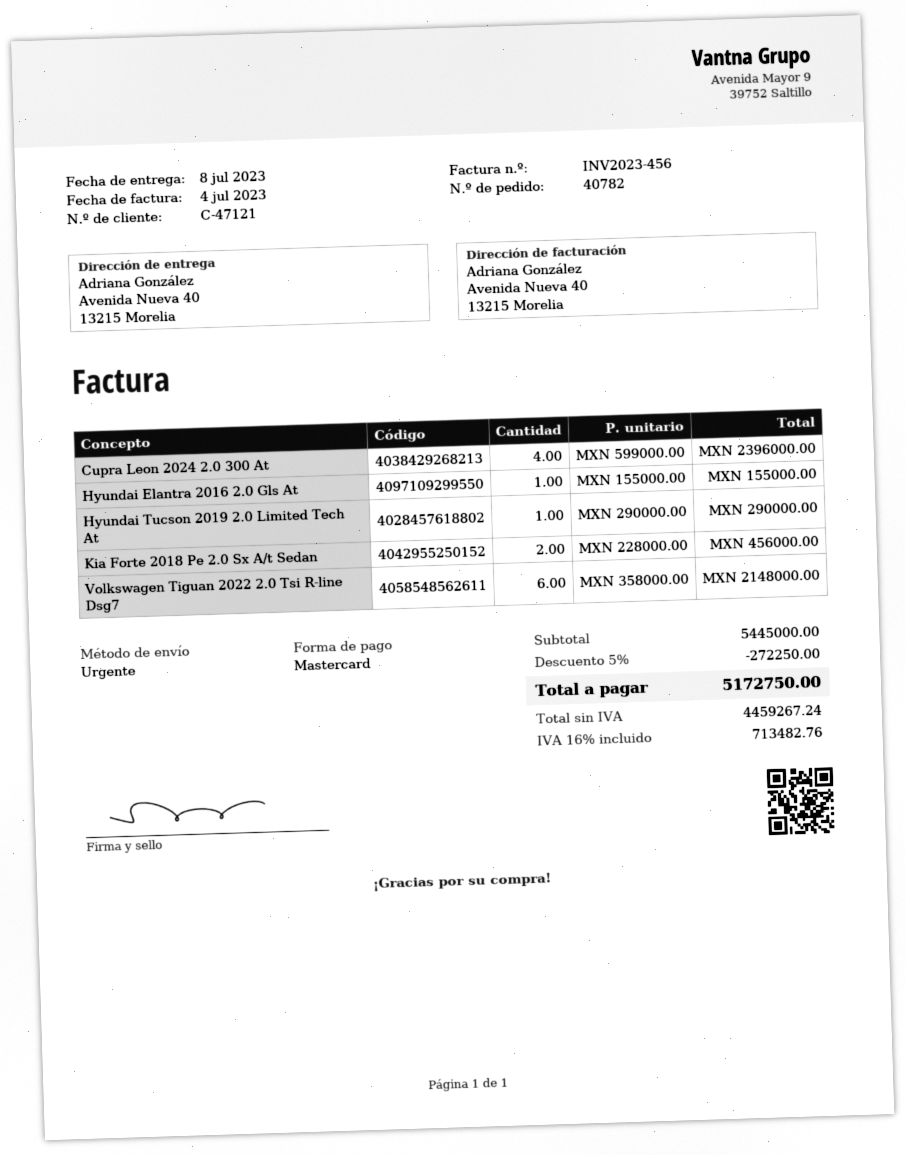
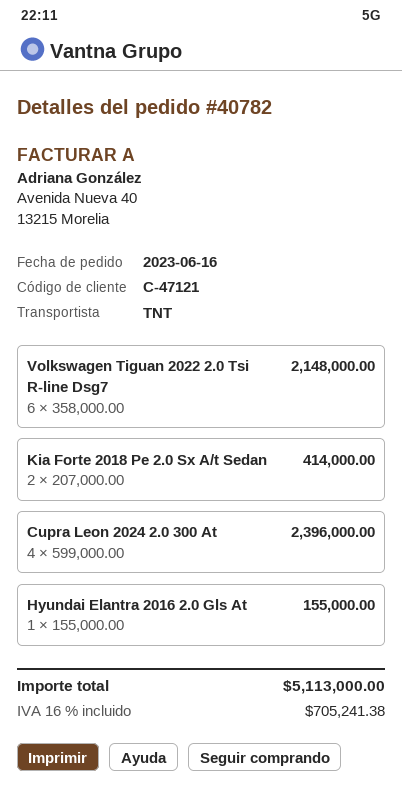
shipping method: express -> TNT
Hyundai Tucson 2019 2.0 Limited Tech At: 1 x 290000.00 = 290000.00 -> none
Kia Forte 2018 Pe 2.0 Sx A/t Sedan: 2 x 228000.00 = 456000.00 -> 2 x 207000.00 = 414000.00
discount: 5% = 272250.00 -> none
tax: 16% = 713482.76 -> 16% = 705241.38
total: 5172750.00 -> 5113000.00

